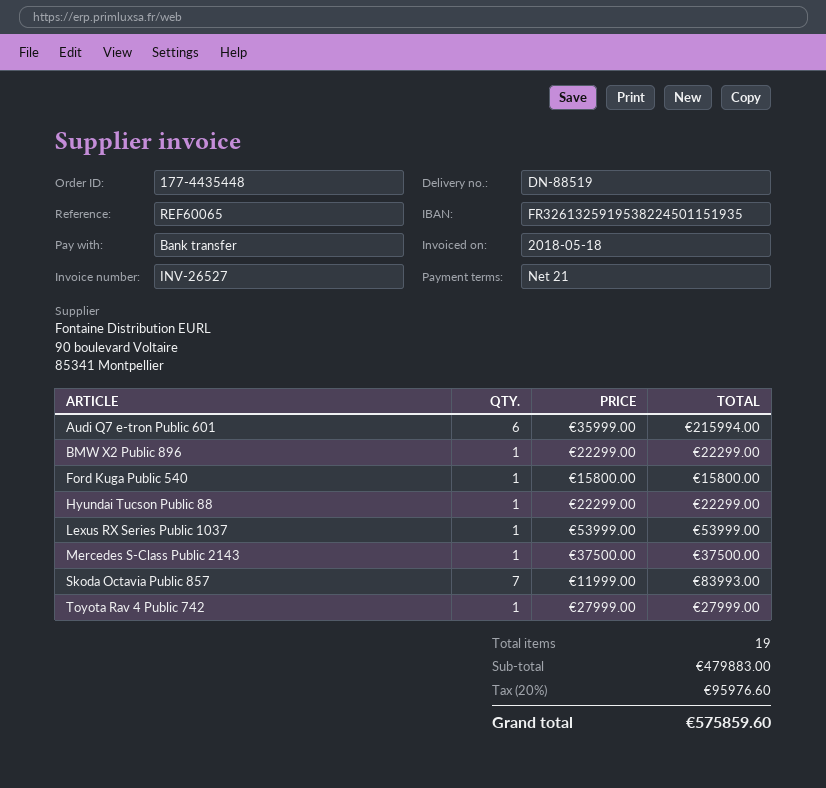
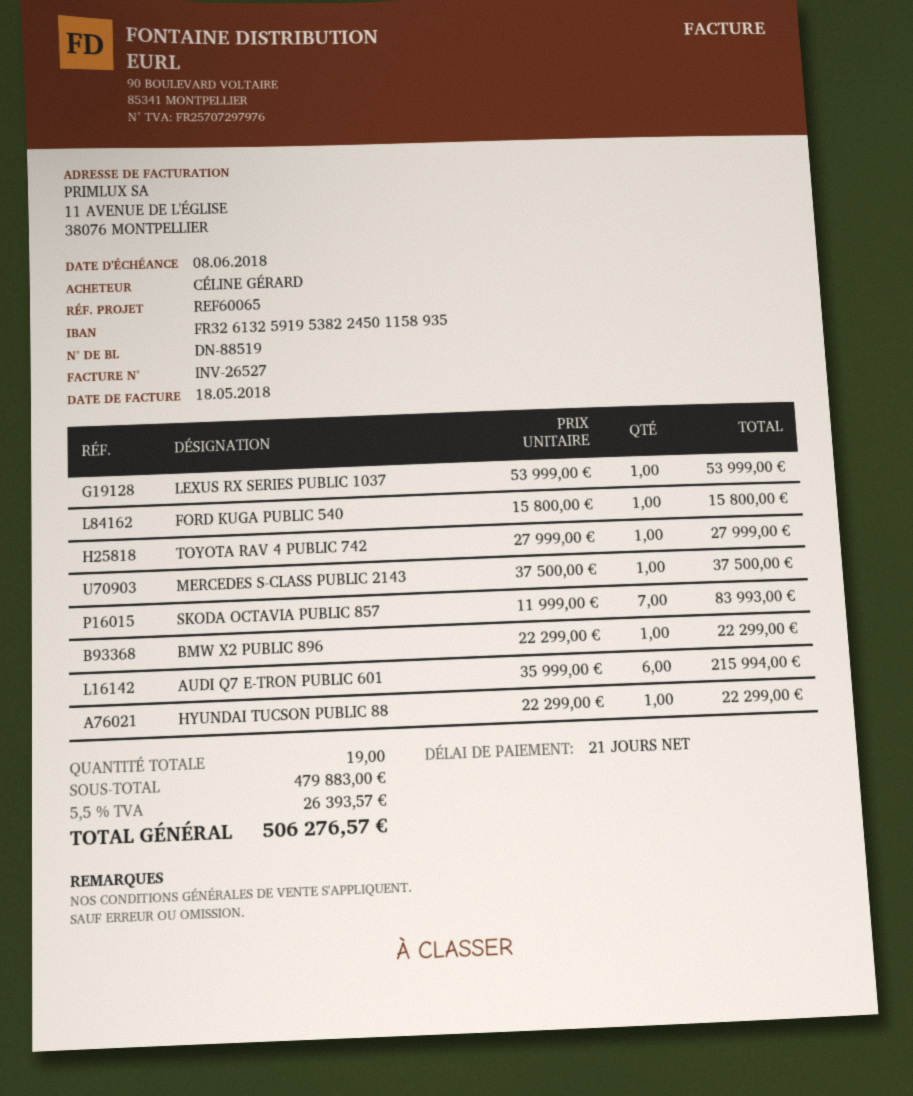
bank account: FR3261325919538224501151935 -> FR3261325919538224501158935
tax: 20% = 95976.60 -> 5.5% = 26393.57
total: 575859.60 -> 506276.57

